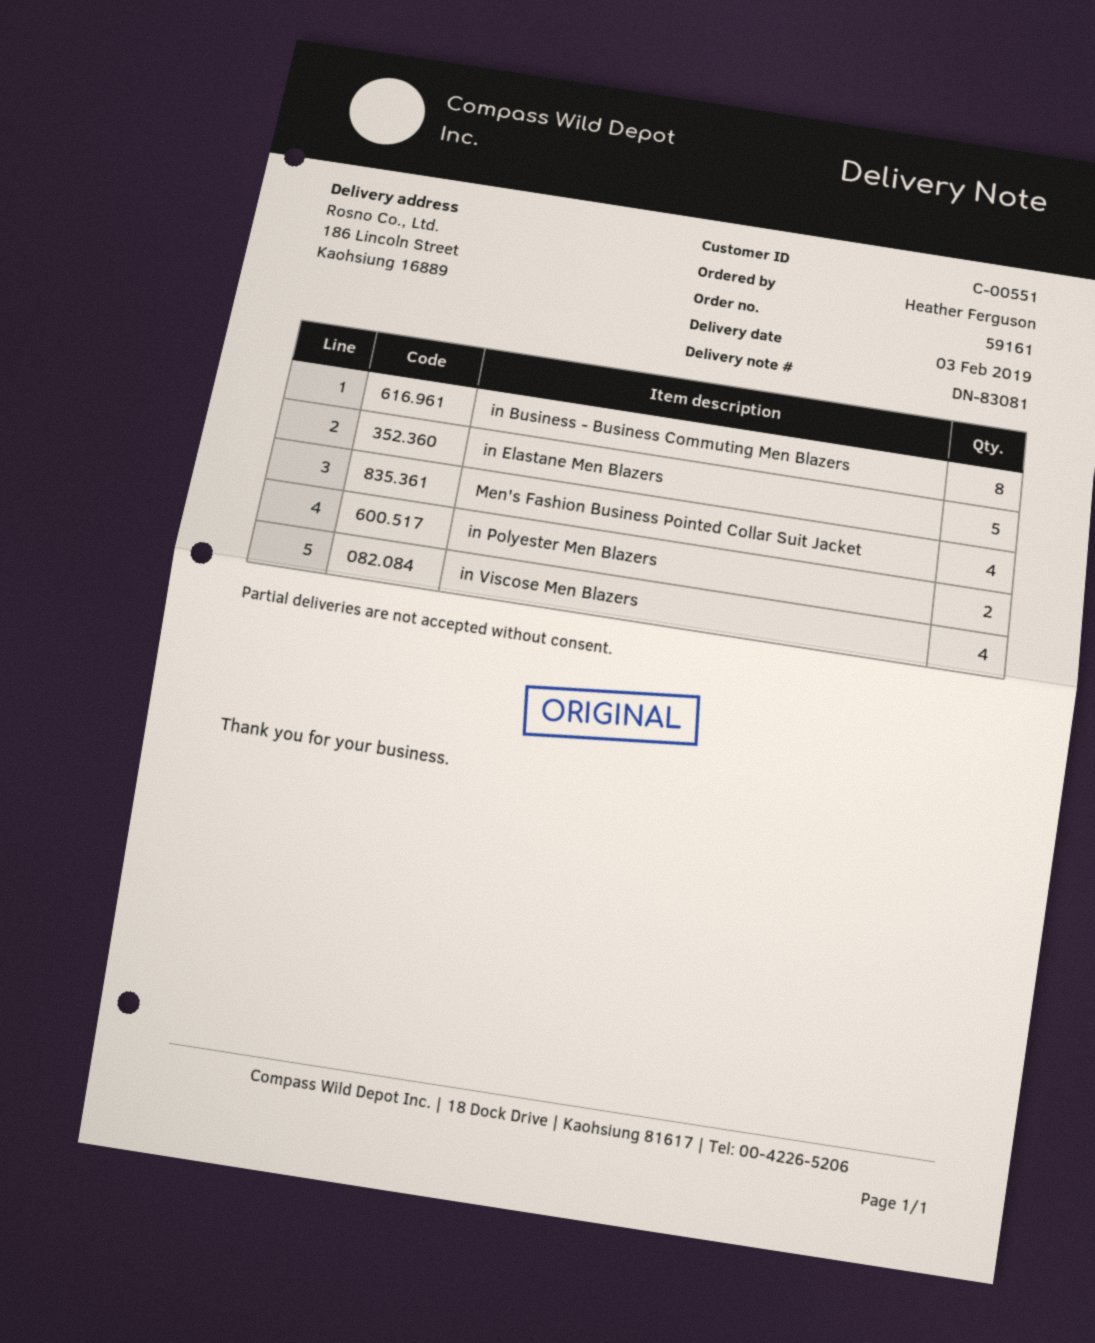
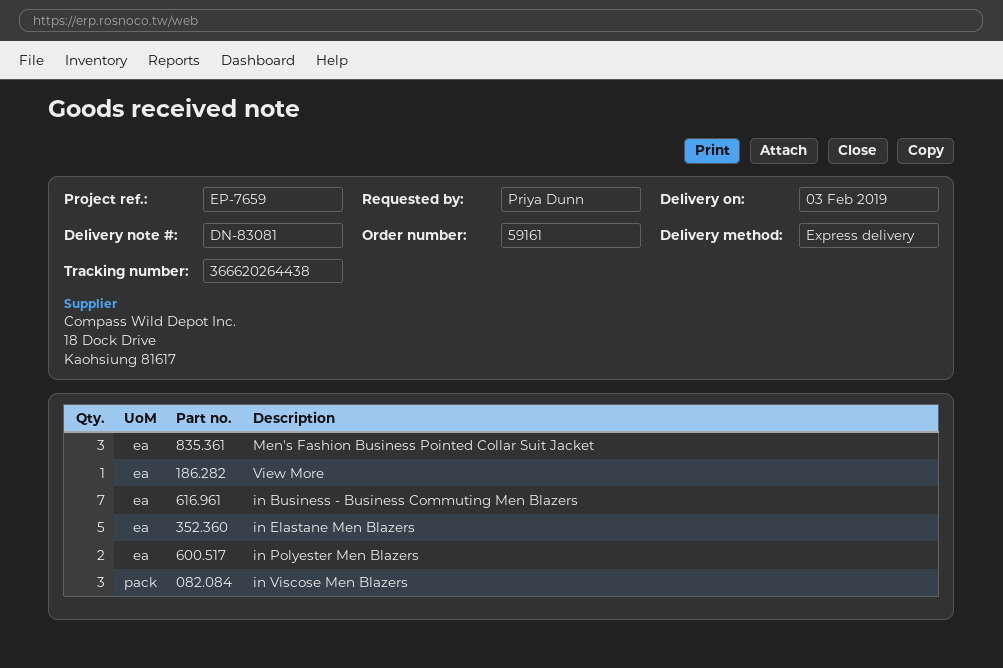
ordered by: Heather Ferguson -> Priya Dunn
in Business - Business Commuting Men Blazers: 8 -> 7
Men's Fashion Business Pointed Collar Suit Jacket: 4 -> 3
in Viscose Men Blazers: 4 -> 3
View More: none -> 1

